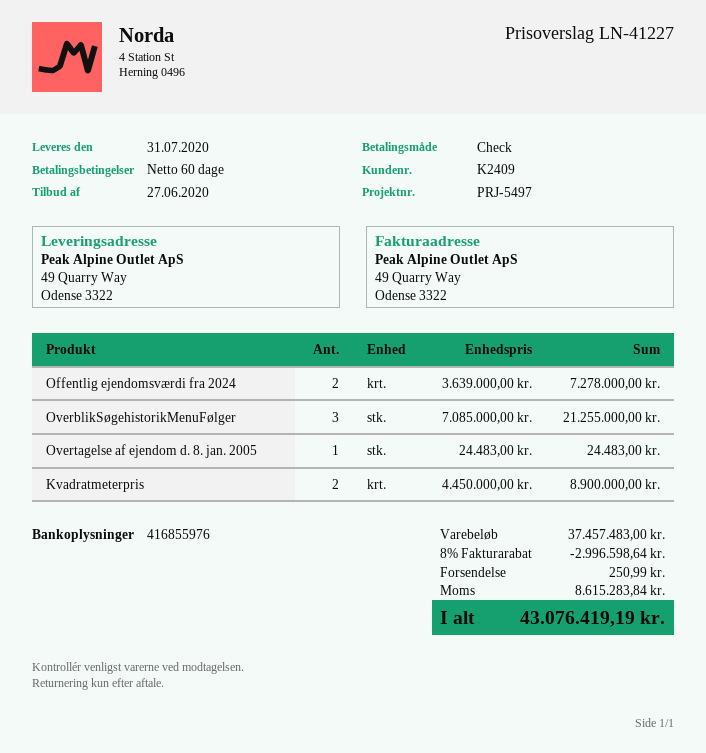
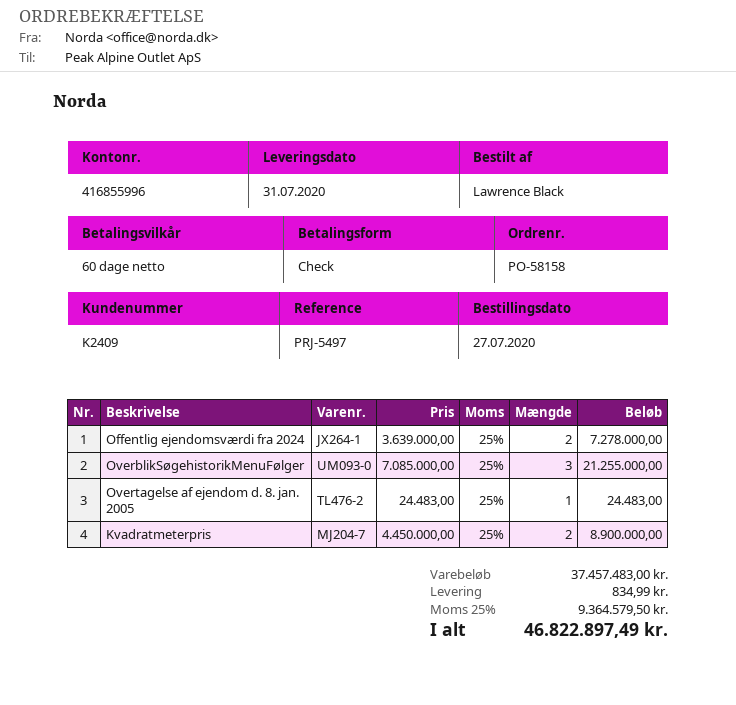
bank account: 416855976 -> 416855996
discount: 8% = 2996598.64 -> none
shipping: 250.99 -> 834.99
tax: 8615283.84 -> 9364579.50
total: 43076419.19 -> 46822897.49

